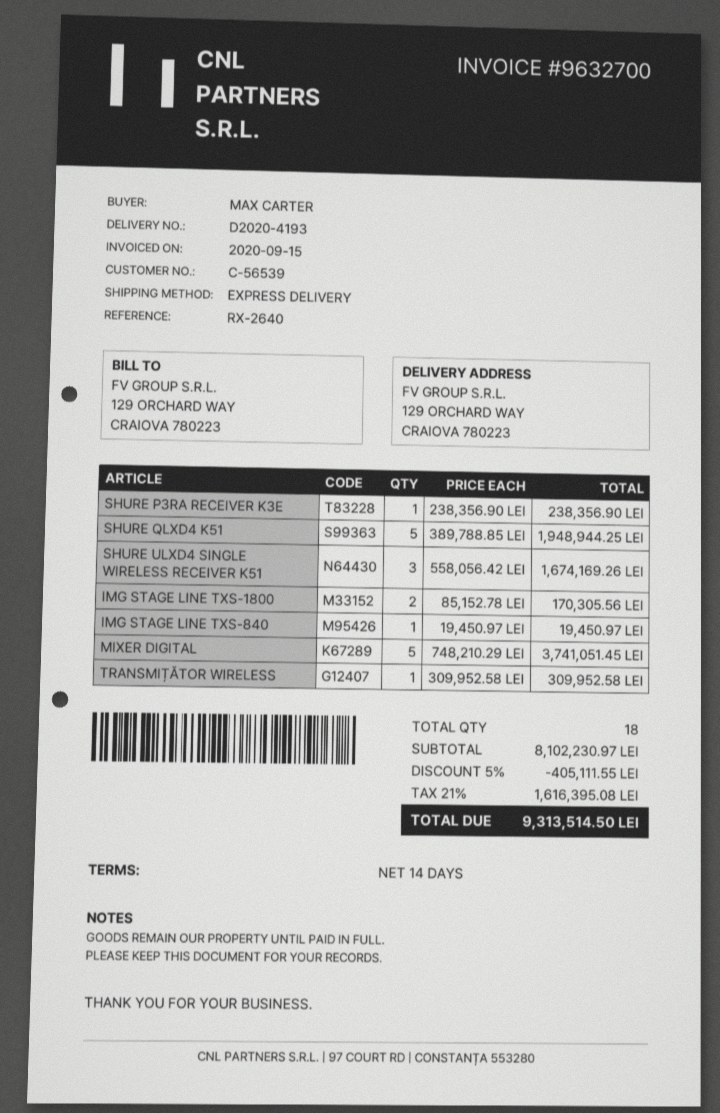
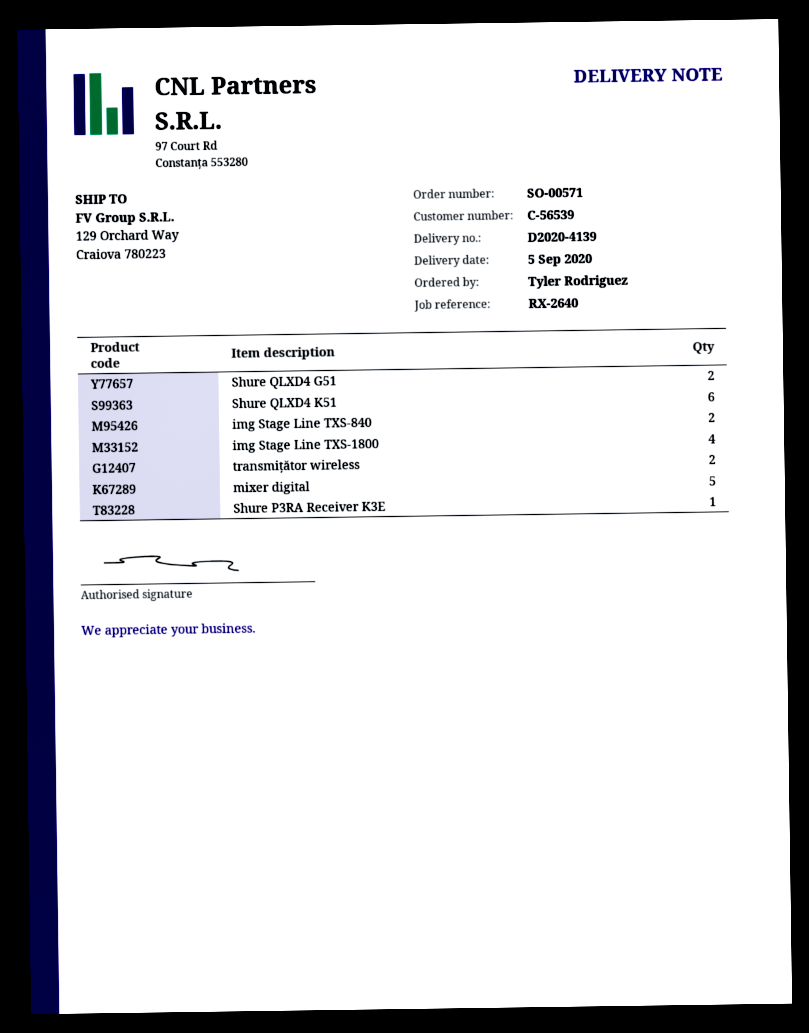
delivery note number: D2020-4193 -> D2020-4139
ordered by: MAX CARTER -> Tyler Rodriguez
SHURE QLXD4 K51: 5 -> 6
SHURE ULXD4 SINGLE WIRELESS RECEIVER K51: 3 -> none
IMG STAGE LINE TXS-1800: 2 -> 4
IMG STAGE LINE TXS-840: 1 -> 2
TRANSMIȚĂTOR WIRELESS: 1 -> 2
Shure QLXD4 G51: none -> 2

